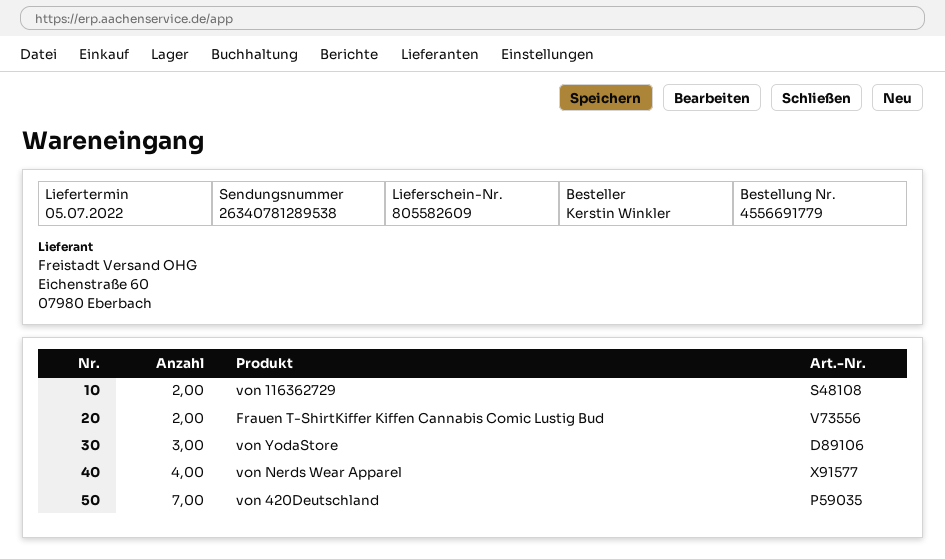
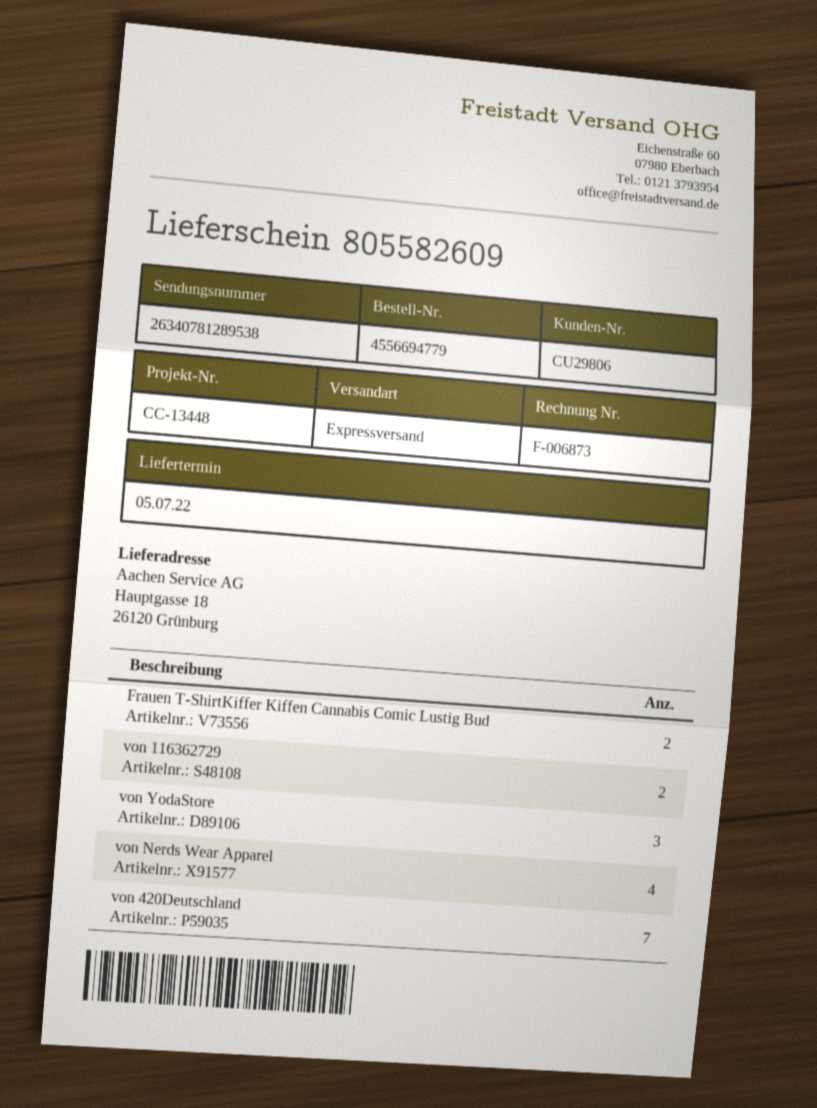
order number: 4556691779 -> 4556694779

